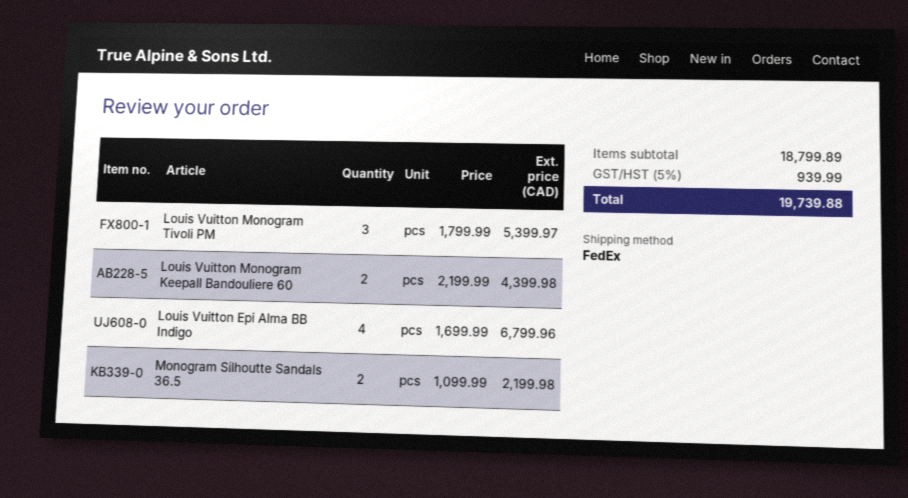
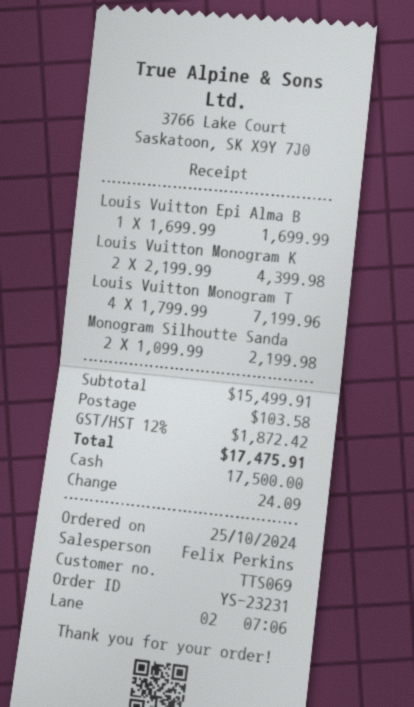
Louis Vuitton Monogram Tivoli PM: 3 x 1799.99 = 5399.97 -> 4 x 1799.99 = 7199.96
Louis Vuitton Epi Alma BB Indigo: 4 x 1699.99 = 6799.96 -> 1 x 1699.99 = 1699.99
subtotal: 18799.89 -> 15499.91
shipping: none -> 103.58
tax: 5% = 939.99 -> 12% = 1872.42
total: 19739.88 -> 17475.91

